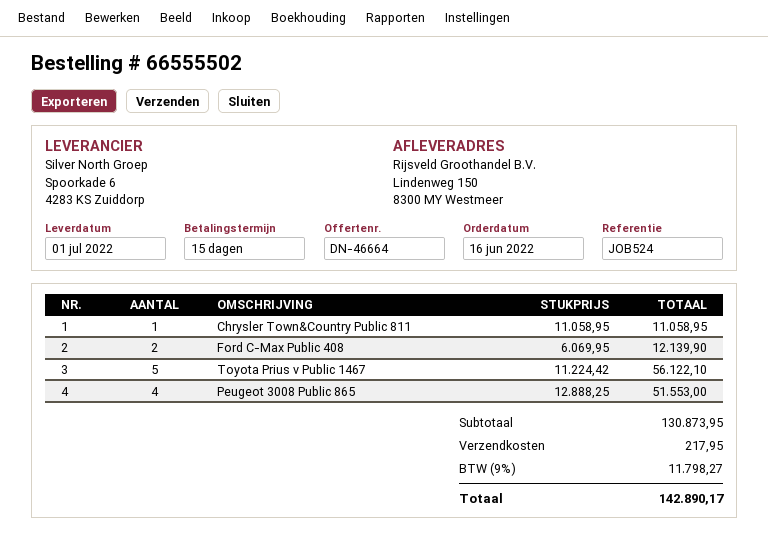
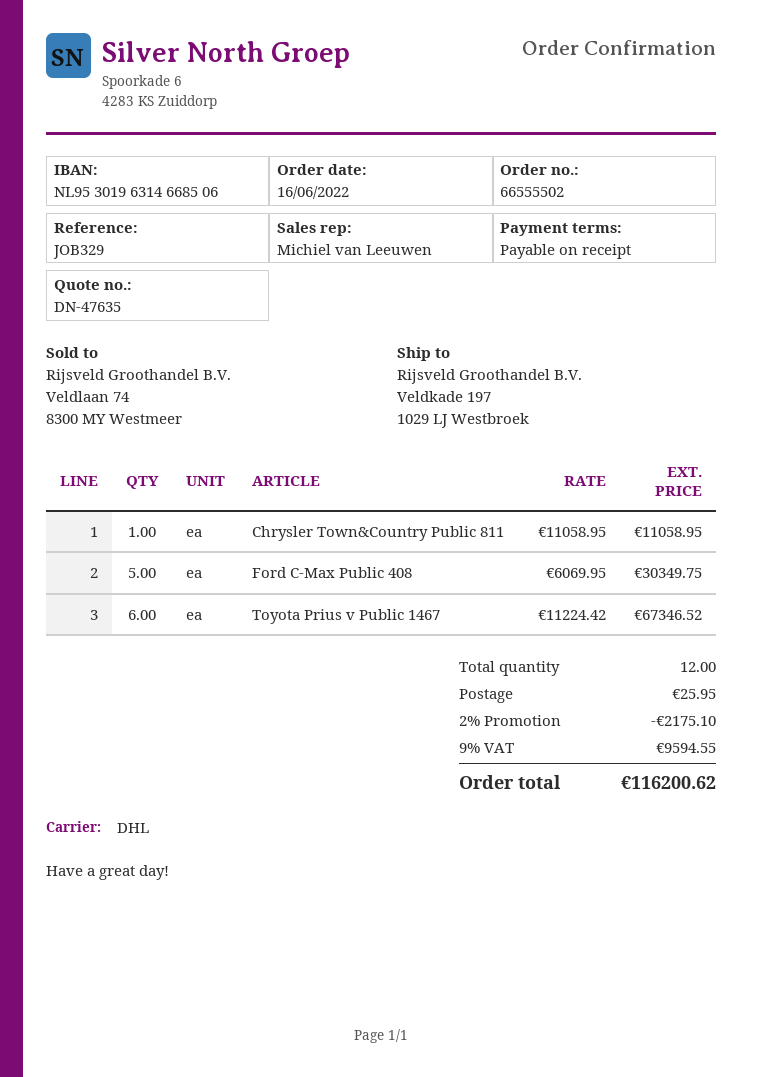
quote number: DN-46664 -> DN-47635
payment terms: 15 days -> on receipt
reference: JOB524 -> JOB329
ship to: Lindenweg 150, 8300 MY Westmeer -> Veldkade 197, 1029 LJ Westbroek
Ford C-Max Public 408: 2 x 6069.95 = 12139.90 -> 5 x 6069.95 = 30349.75
Toyota Prius v Public 1467: 5 x 11224.42 = 56122.10 -> 6 x 11224.42 = 67346.52
Peugeot 3008 Public 865: 4 x 12888.25 = 51553.00 -> none
discount: none -> 2% = 2175.10
shipping: 217.95 -> 25.95
tax: 9% = 11798.27 -> 9% = 9594.55
total: 142890.17 -> 116200.62

